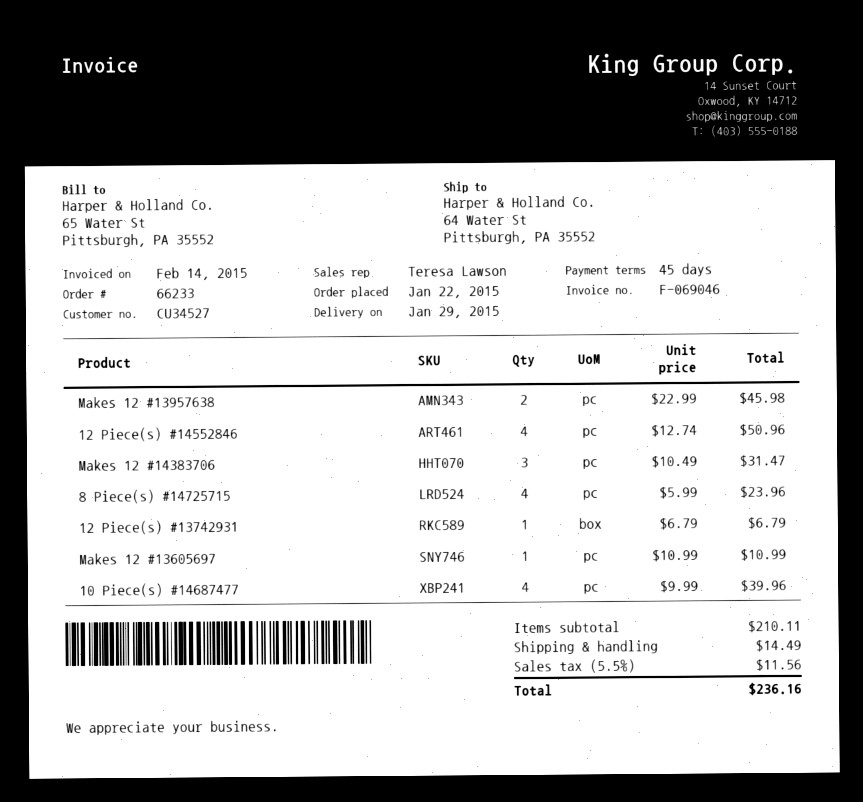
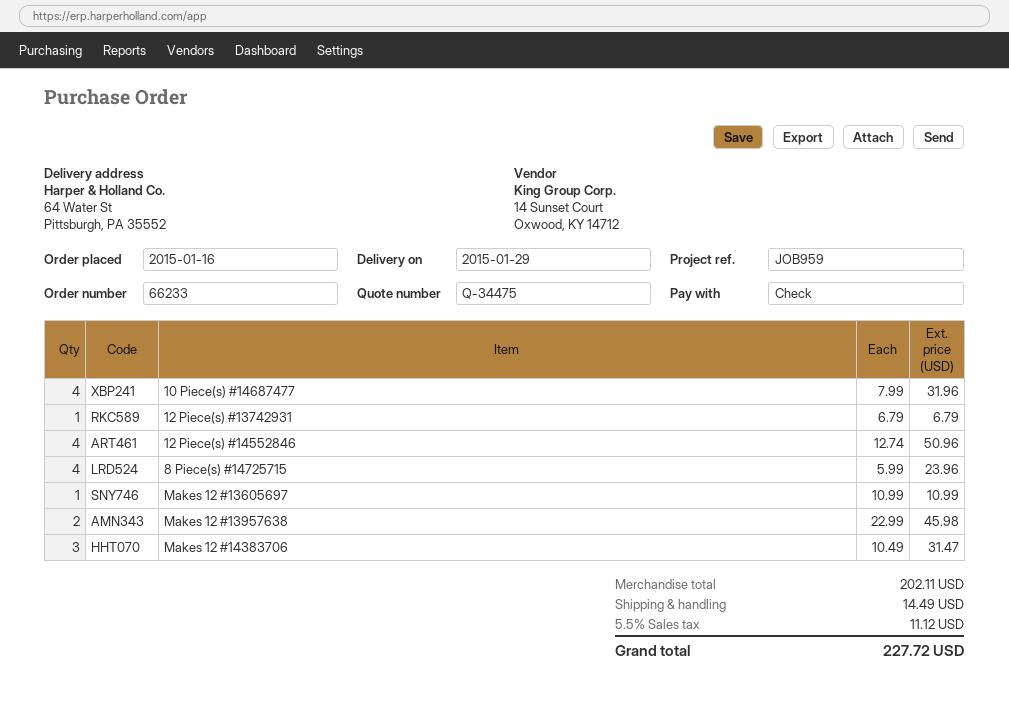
order date: 2015-01-22 -> 2015-01-16
10 Piece(s) #14687477: 4 x 9.99 = 39.96 -> 4 x 7.99 = 31.96
subtotal: 210.11 -> 202.11
tax: 5.5% = 11.56 -> 5.5% = 11.12
total: 236.16 -> 227.72

